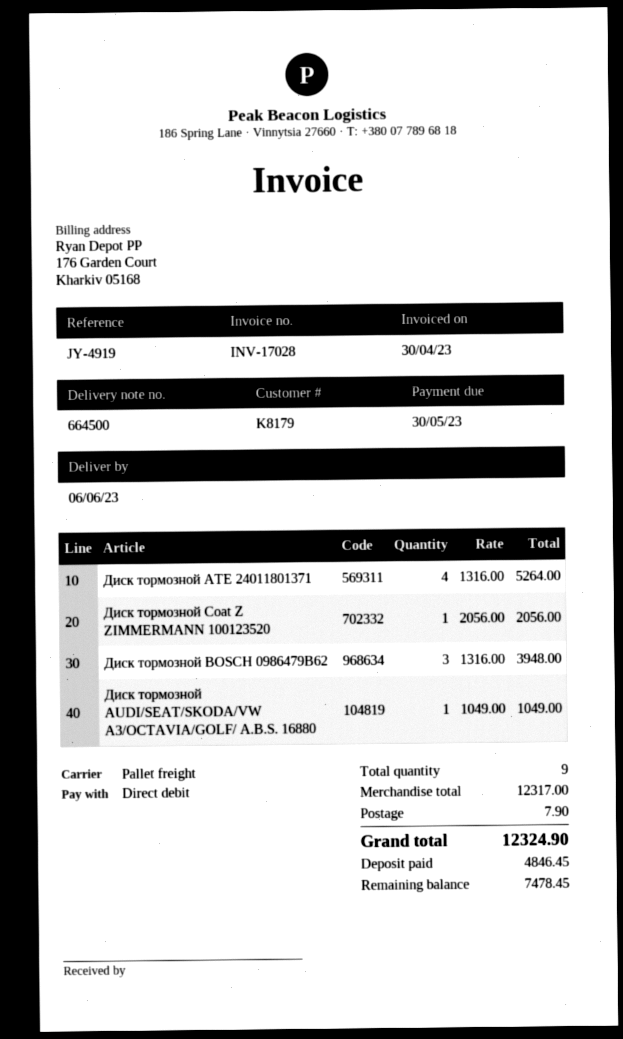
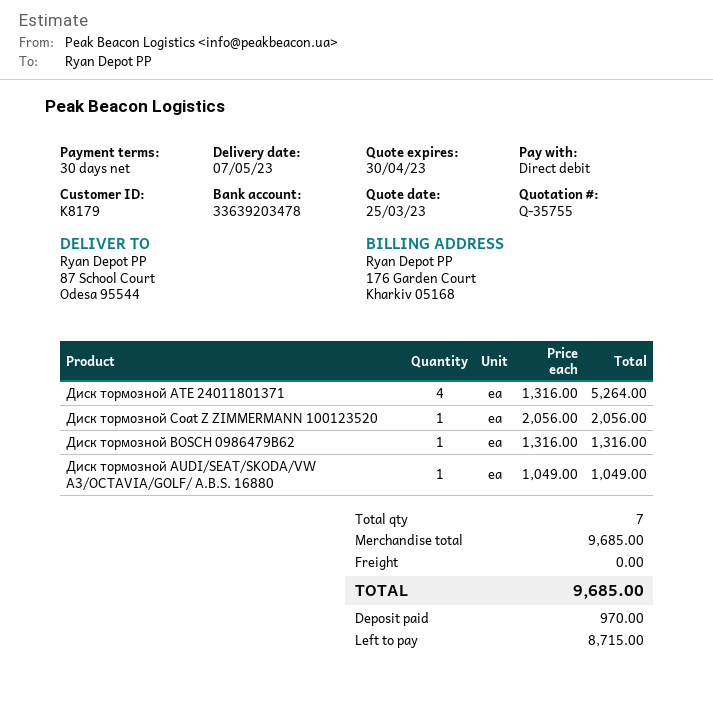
delivery date: 2023-06-06 -> 2023-05-07
Диск тормозной BOSCH 0986479B62: 3 x 1316.00 = 3948.00 -> 1 x 1316.00 = 1316.00
total quantity: 9 -> 7
subtotal: 12317.00 -> 9685.00
shipping: 7.90 -> 0.00
total: 12324.90 -> 9685.00
deposit: 4846.45 -> 970.00
balance: 7478.45 -> 8715.00

